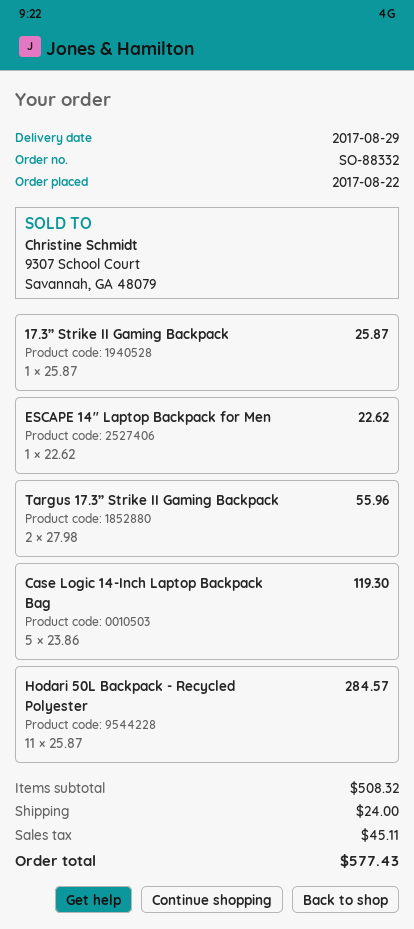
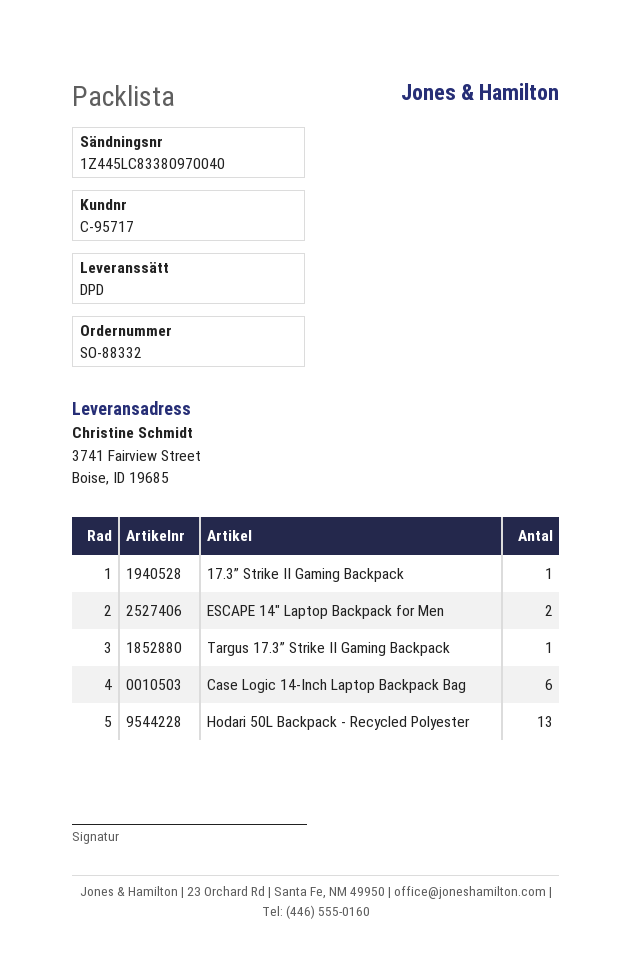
ESCAPE 14" Laptop Backpack for Men: 1 -> 2
Targus 17.3” Strike II Gaming Backpack: 2 -> 1
Case Logic 14-Inch Laptop Backpack Bag: 5 -> 6
Hodari 50L Backpack - Recycled Polyester: 11 -> 13

